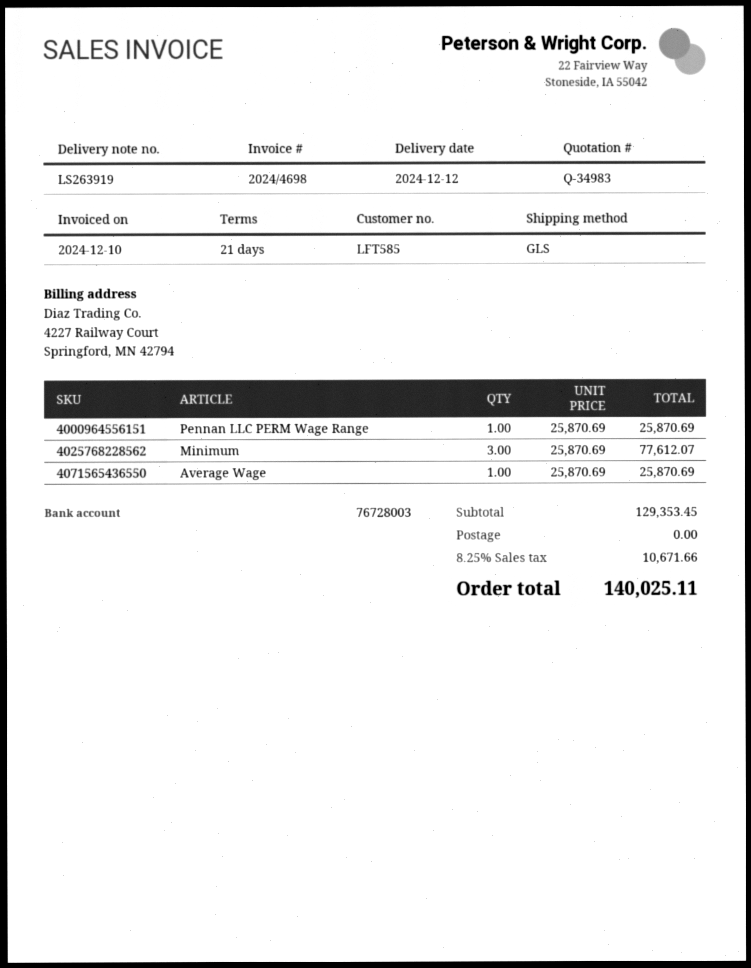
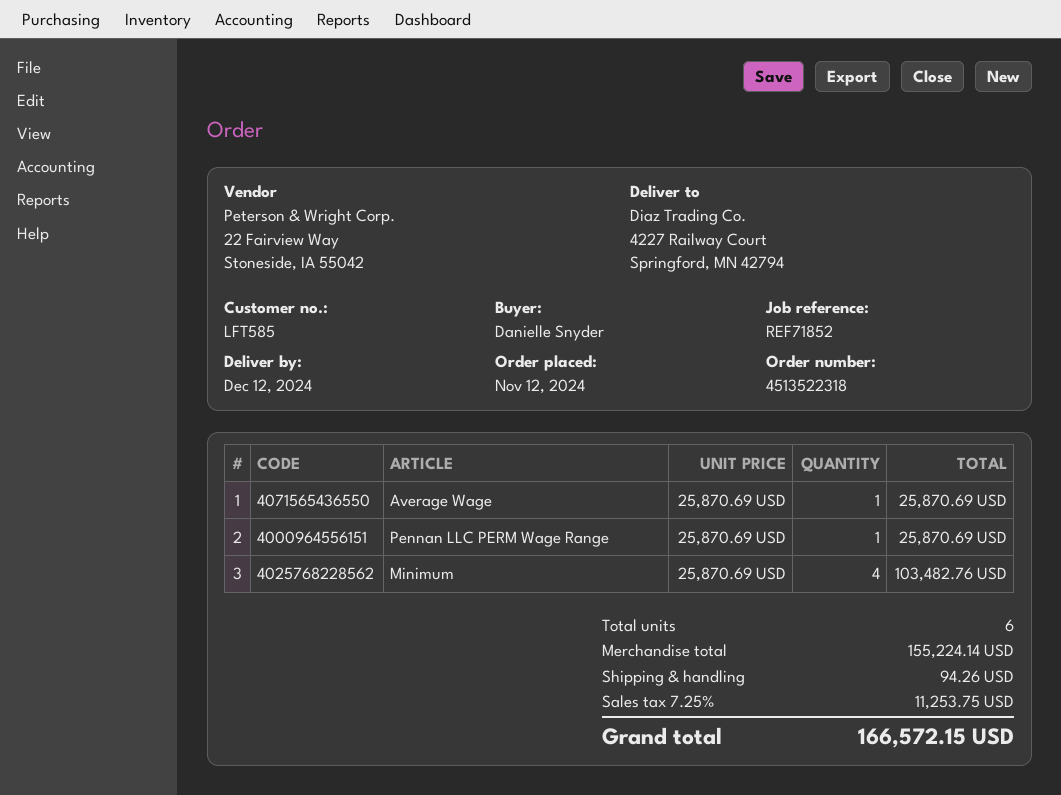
Minimum: 3 x 25870.69 = 77612.07 -> 4 x 25870.69 = 103482.76
subtotal: 129353.45 -> 155224.14
shipping: 0.00 -> 94.26
tax: 8.25% = 10671.66 -> 7.25% = 11253.75
total: 140025.11 -> 166572.15

